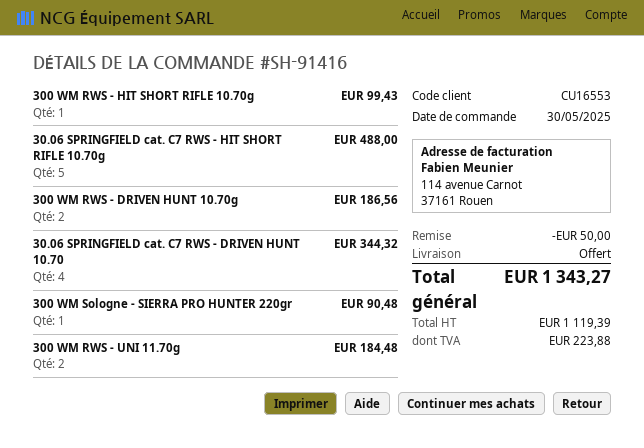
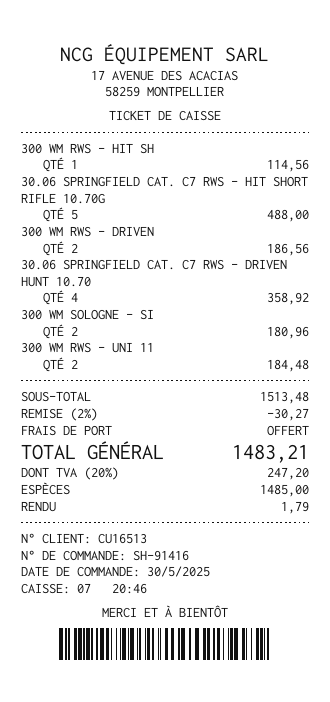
customer number: CU16553 -> CU16513
300 WM RWS - HIT SHORT RIFLE 10.70g: 1 for 99.43 -> 1 for 114.56
30.06 SPRINGFIELD cat. C7 RWS - DRIVEN HUNT 10.70: 4 for 344.32 -> 4 for 358.92
300 WM Sologne - SIERRA PRO HUNTER 220gr: 1 for 90.48 -> 2 for 180.96
discount: 50.00 -> 30.27
tax: 223.88 -> 247.20
total: 1343.27 -> 1483.21

